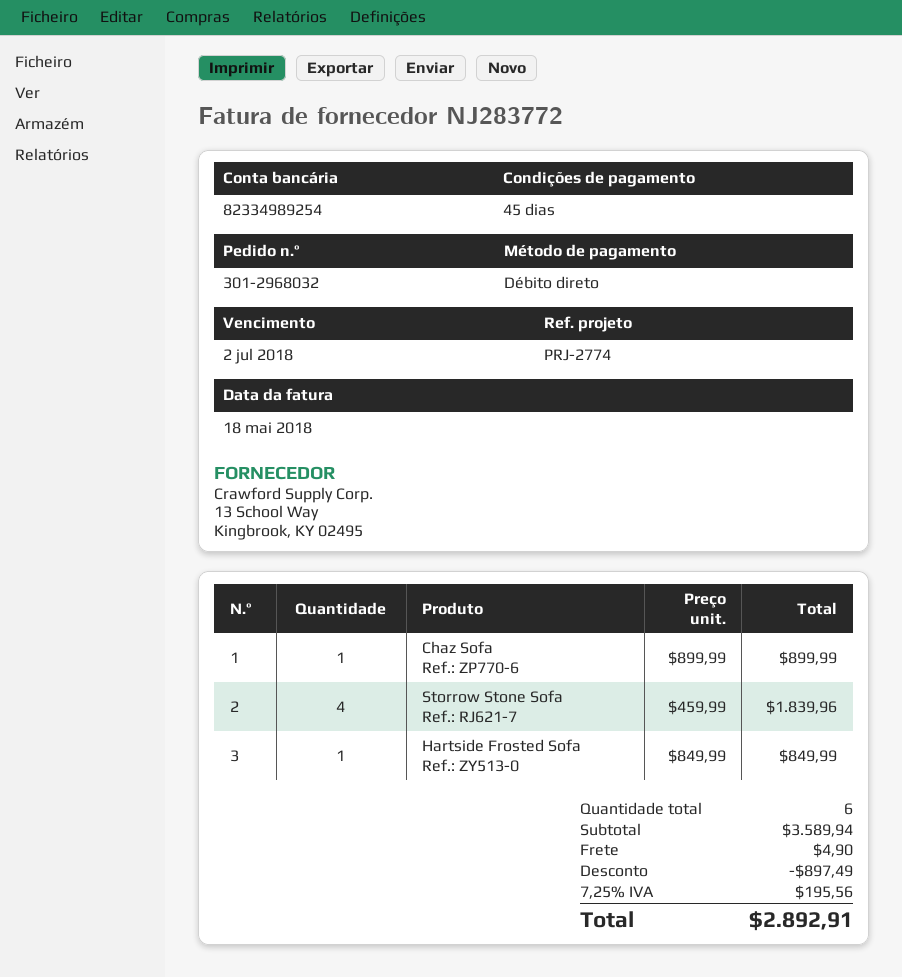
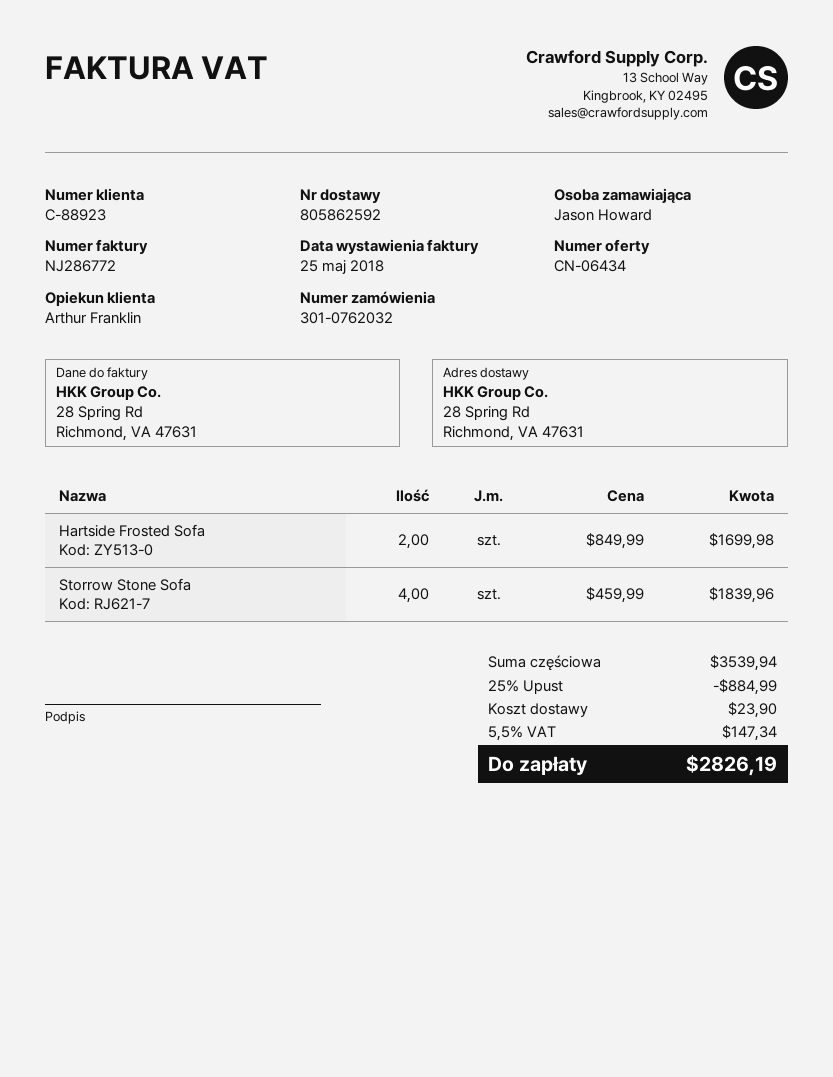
order number: 301-2968032 -> 301-0762032
invoice number: NJ283772 -> NJ286772
invoice date: 2018-05-18 -> 2018-05-25
Chaz Sofa: 1 x 899.99 = 899.99 -> none
Hartside Frosted Sofa: 1 x 849.99 = 849.99 -> 2 x 849.99 = 1699.98
subtotal: 3589.94 -> 3539.94
discount: 897.49 -> 884.99
shipping: 4.90 -> 23.90
tax: 7.25% = 195.56 -> 5.5% = 147.34
total: 2892.91 -> 2826.19

